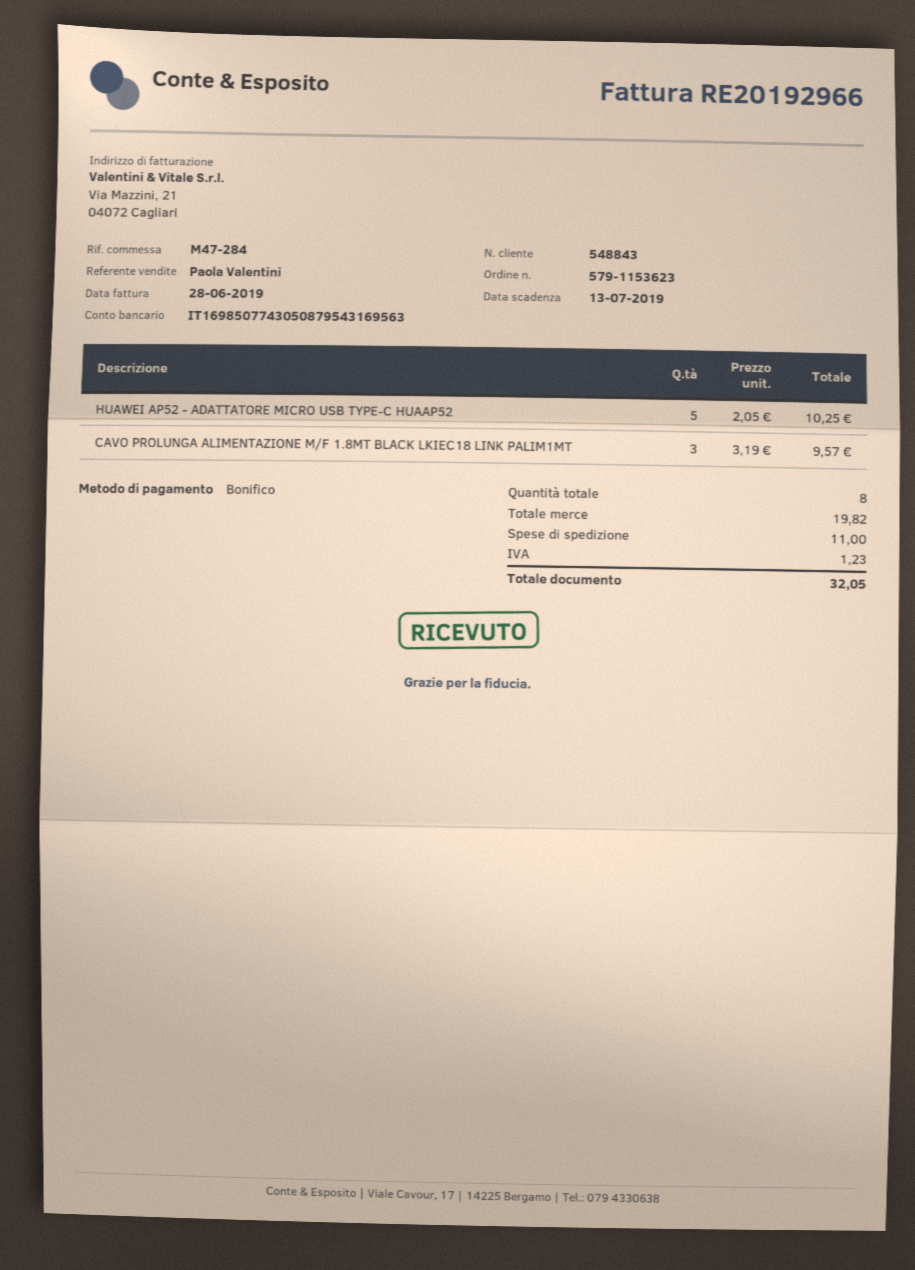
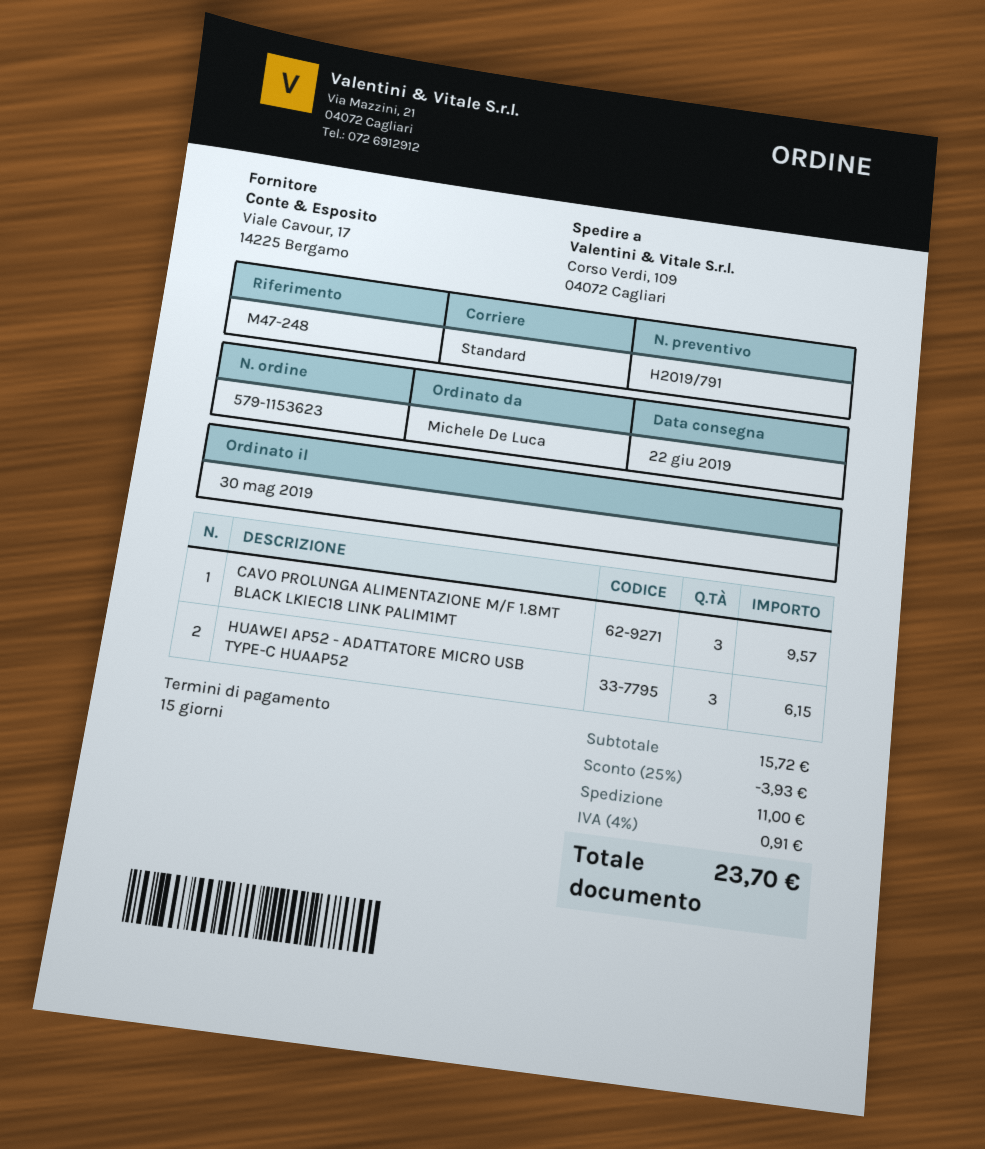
reference: M47-284 -> M47-248
HUAWEI AP52 - ADATTATORE MICRO USB TYPE-C HUAAP52: 5 for 10.25 -> 3 for 6.15
subtotal: 19.82 -> 15.72
discount: none -> 25% = 3.93
tax: 1.23 -> 0.91
total: 32.05 -> 23.70

